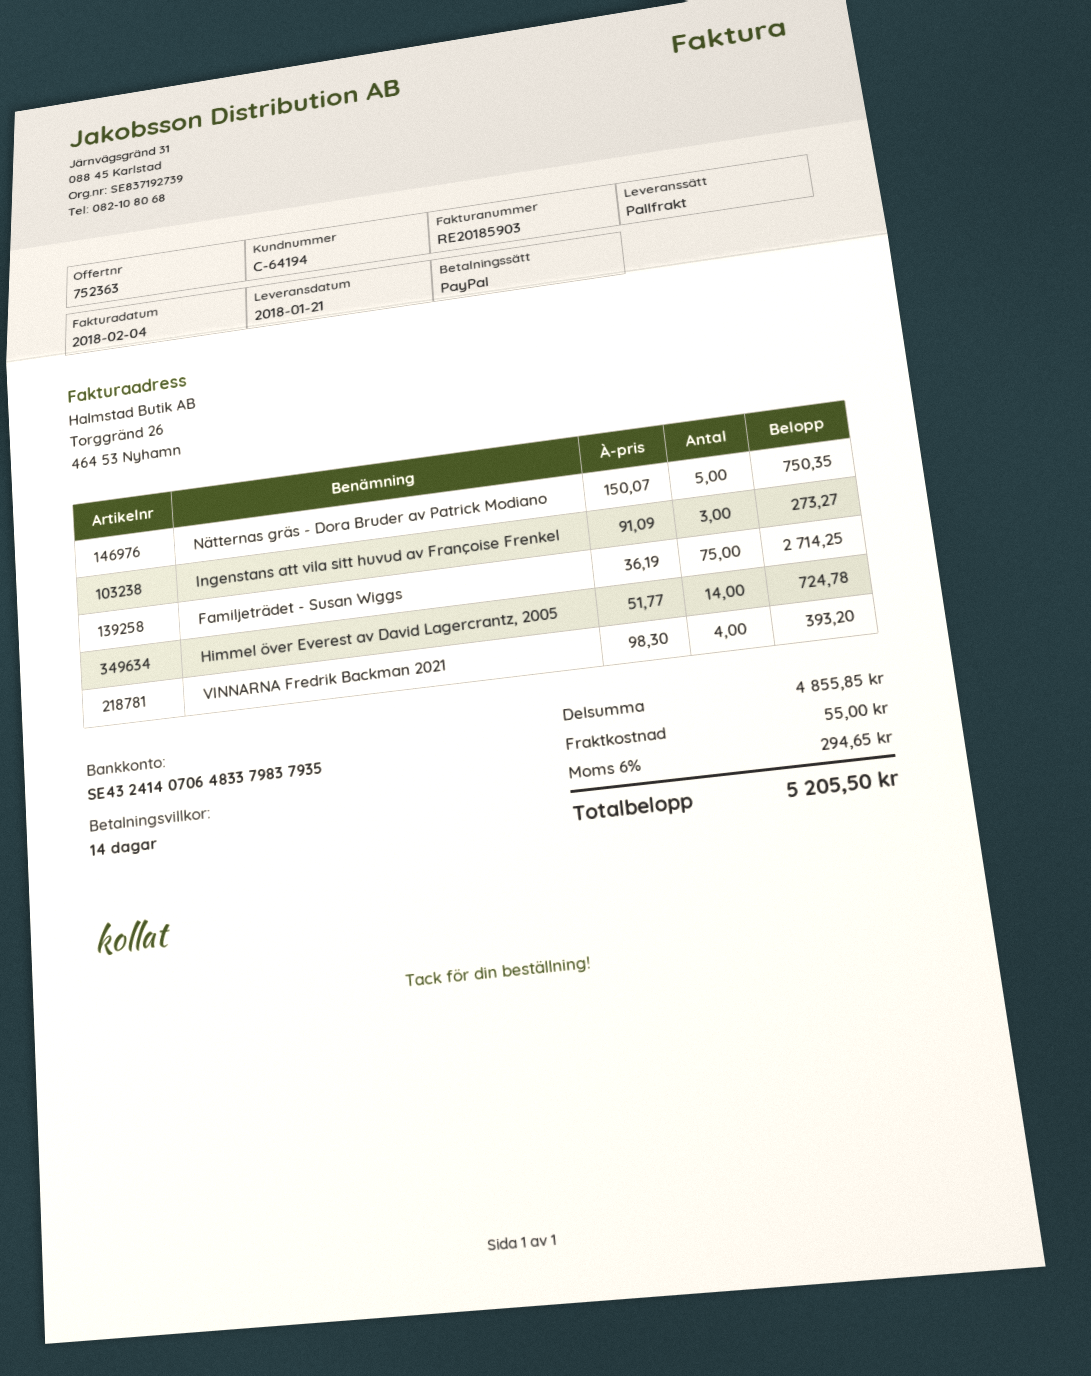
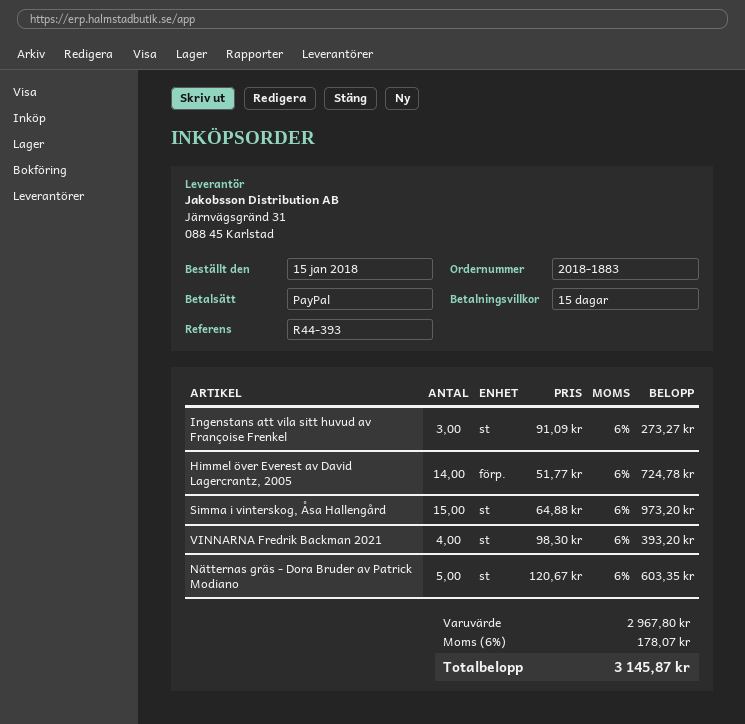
payment terms: 14 days -> 15 days
Nätternas gräs - Dora Bruder av Patrick Modiano: 5 x 150.07 = 750.35 -> 5 x 120.67 = 603.35
Familjeträdet - Susan Wiggs: 75 x 36.19 = 2714.25 -> none
Simma i vinterskog, Åsa Hallengård: none -> 15 x 64.88 = 973.20
subtotal: 4855.85 -> 2967.80
shipping: 55.00 -> none
tax: 6% = 294.65 -> 6% = 178.07
total: 5205.50 -> 3145.87

